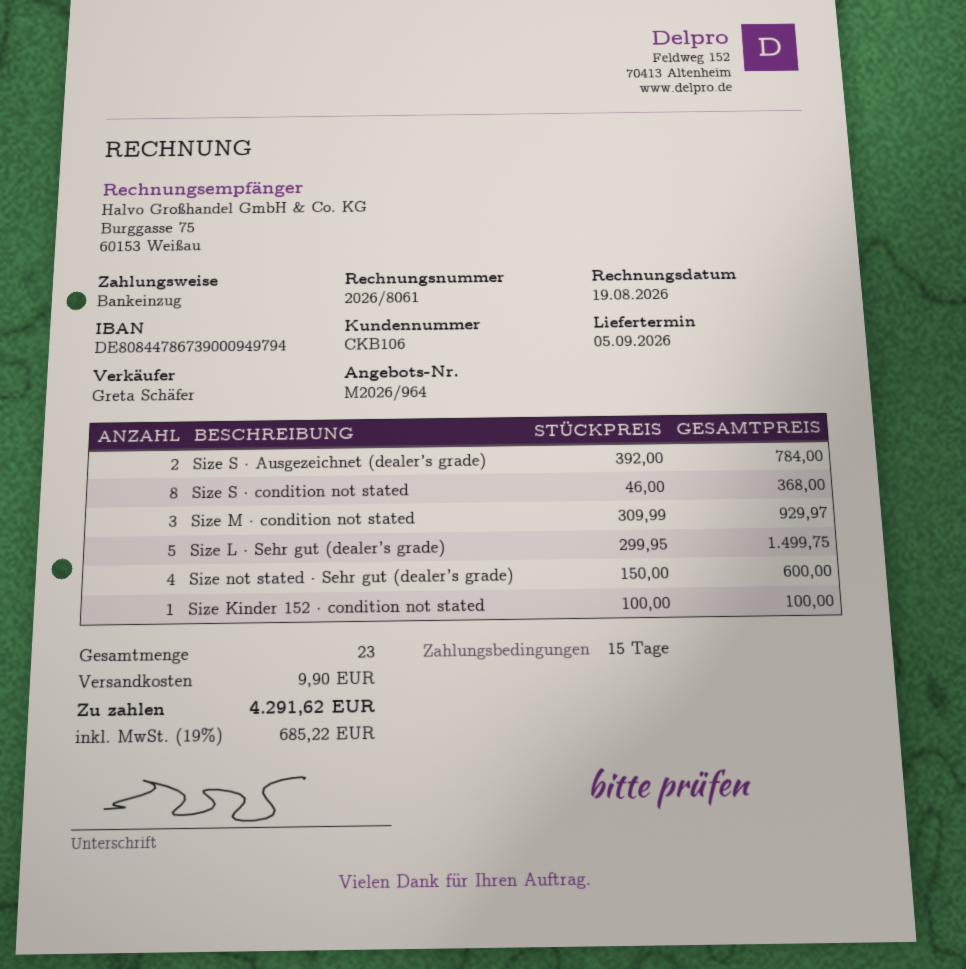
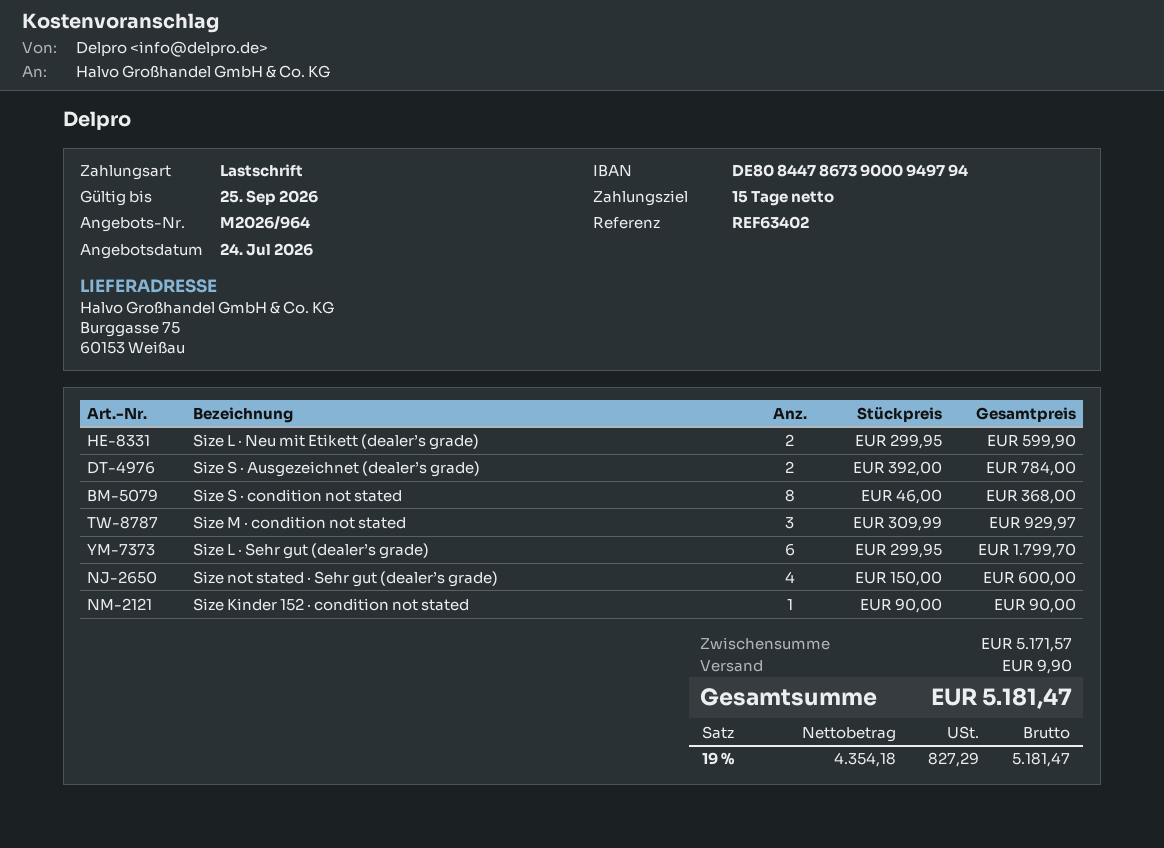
Size L · Sehr gut (dealer’s grade): 5 x 299.95 = 1499.75 -> 6 x 299.95 = 1799.70
Size Kinder 152 · condition not stated: 1 x 100.00 = 100.00 -> 1 x 90.00 = 90.00
Size L · Neu mit Etikett (dealer’s grade): none -> 2 x 299.95 = 599.90
tax: 19% = 685.22 -> 19% = 827.29
total: 4291.62 -> 5181.47

